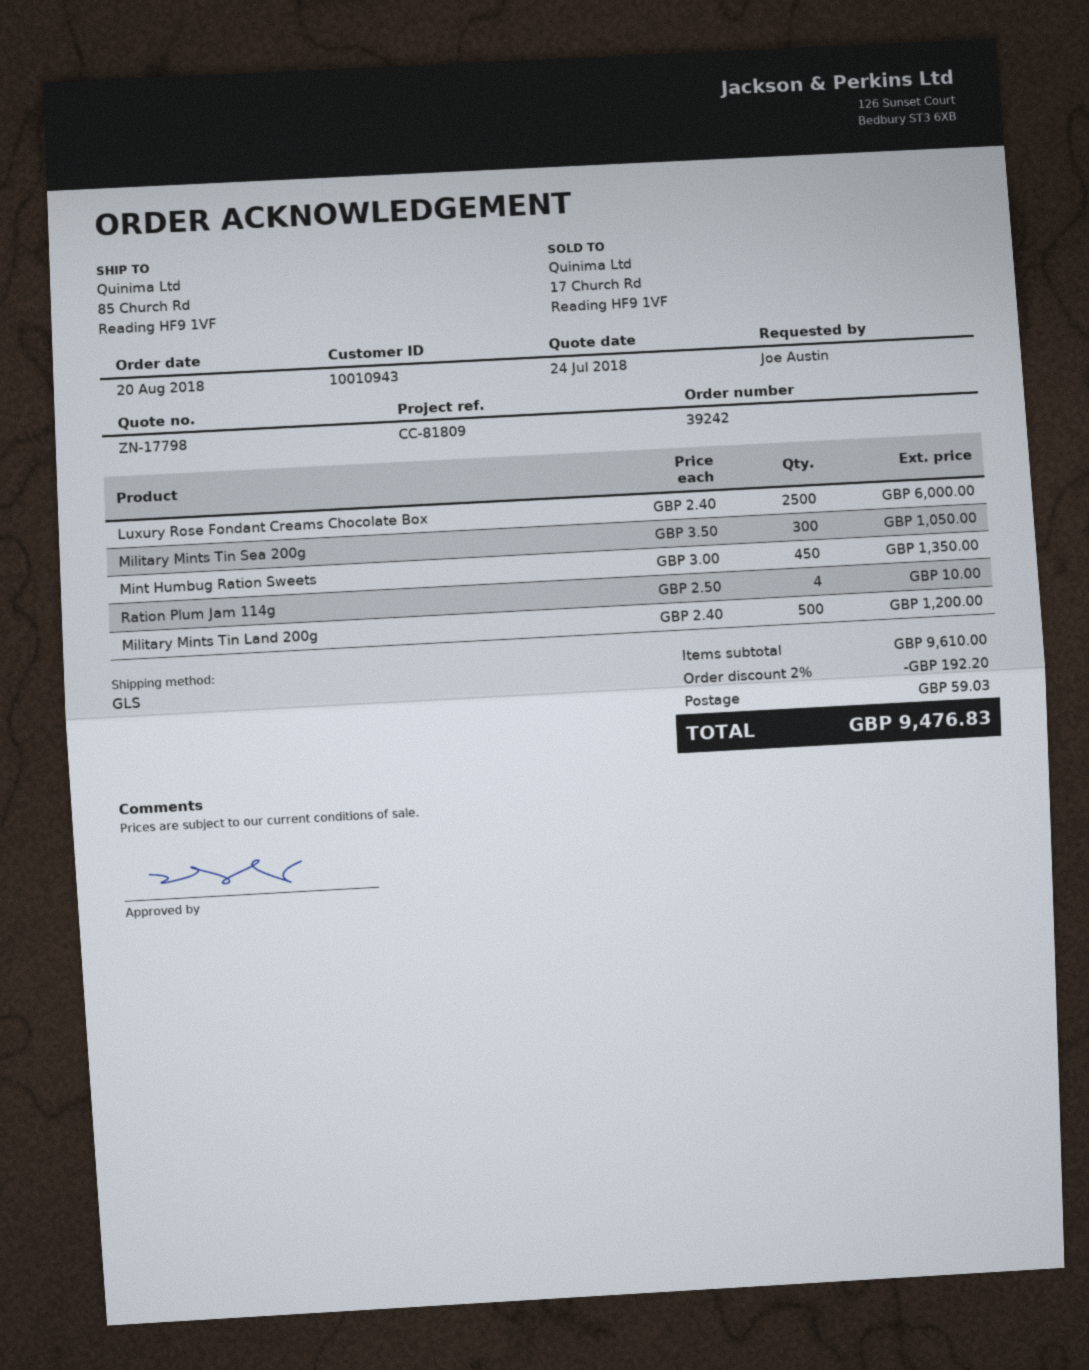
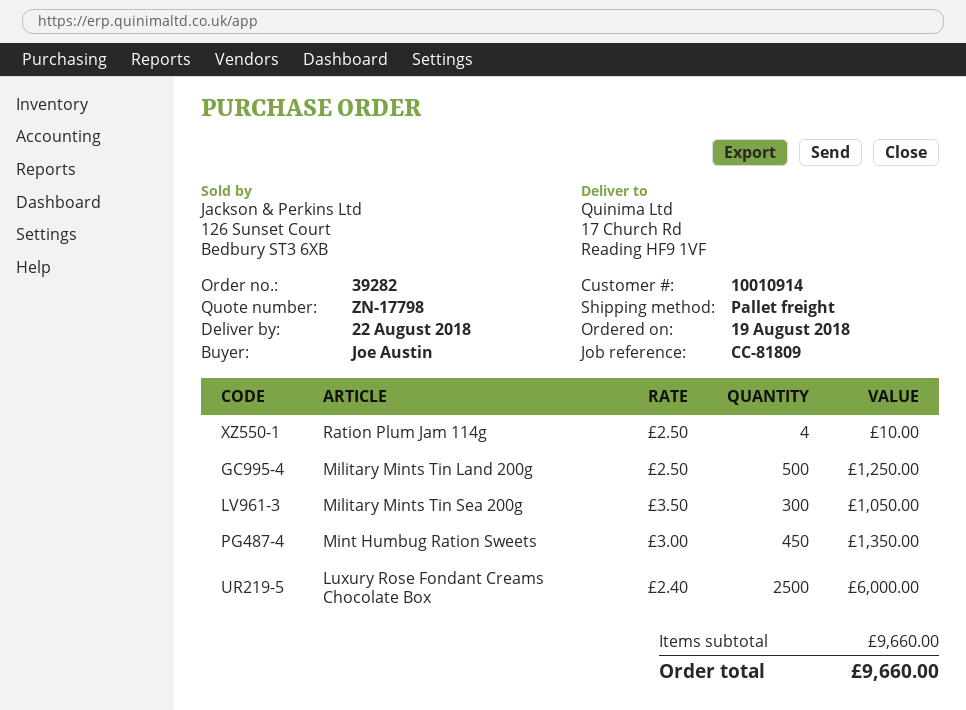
order number: 39242 -> 39282
order date: 2018-08-20 -> 2018-08-19
customer number: 10010943 -> 10010914
shipping method: GLS -> pallet freight
ship to: 85 Church Rd, Reading HF9 1VF -> 17 Church Rd, Reading HF9 1VF
Military Mints Tin Land 200g: 500 x 2.40 = 1200.00 -> 500 x 2.50 = 1250.00
subtotal: 9610.00 -> 9660.00
discount: 2% = 192.20 -> none
shipping: 59.03 -> none
total: 9476.83 -> 9660.00

